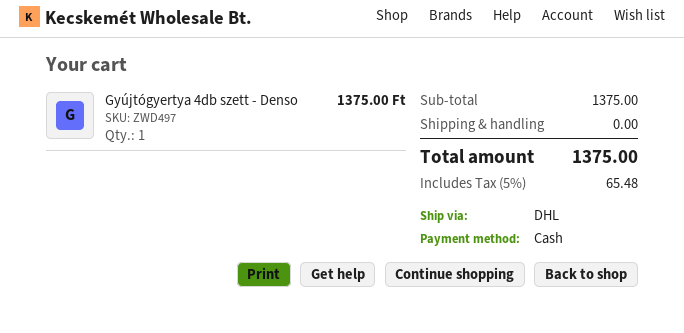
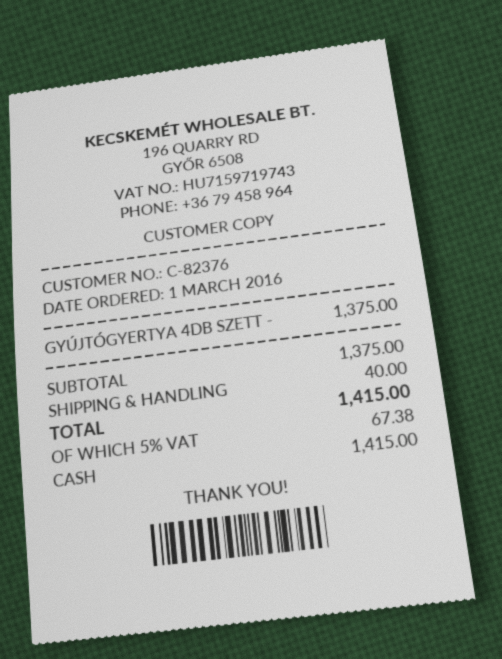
shipping: 0.00 -> 40.00
tax: 5% = 65.48 -> 5% = 67.38
total: 1375.00 -> 1415.00

